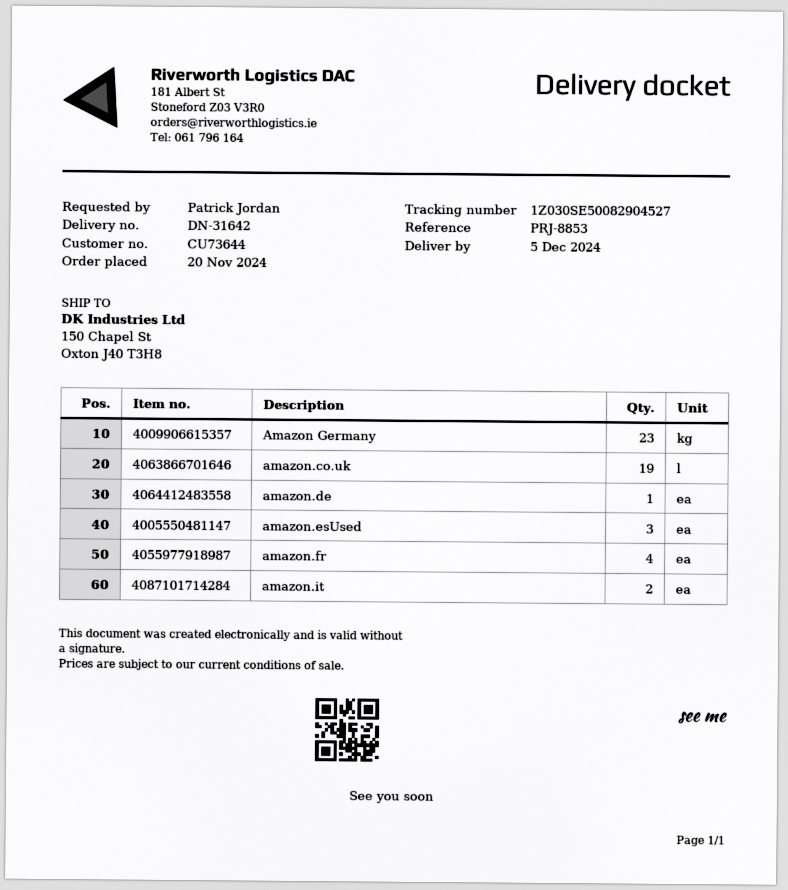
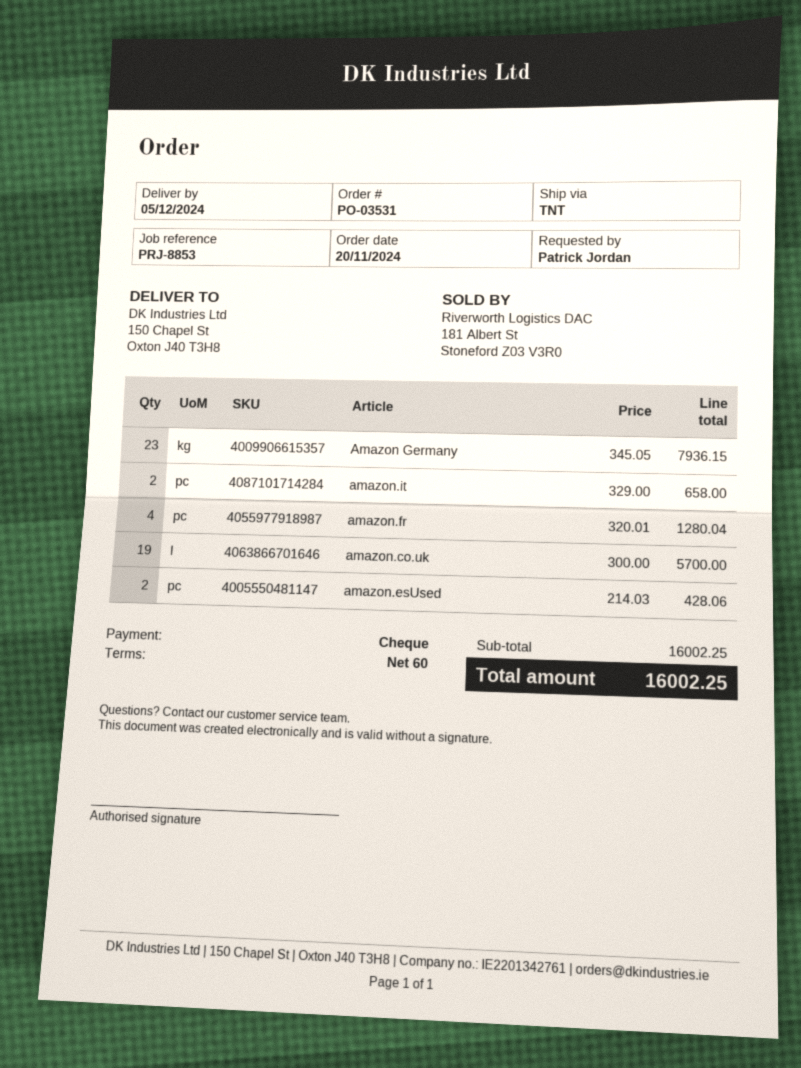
amazon.de: 1 -> none
amazon.esUsed: 3 -> 2

